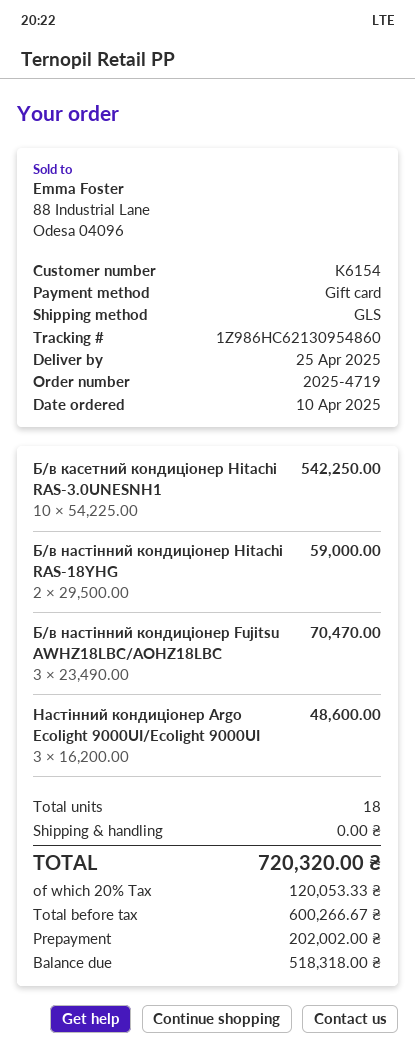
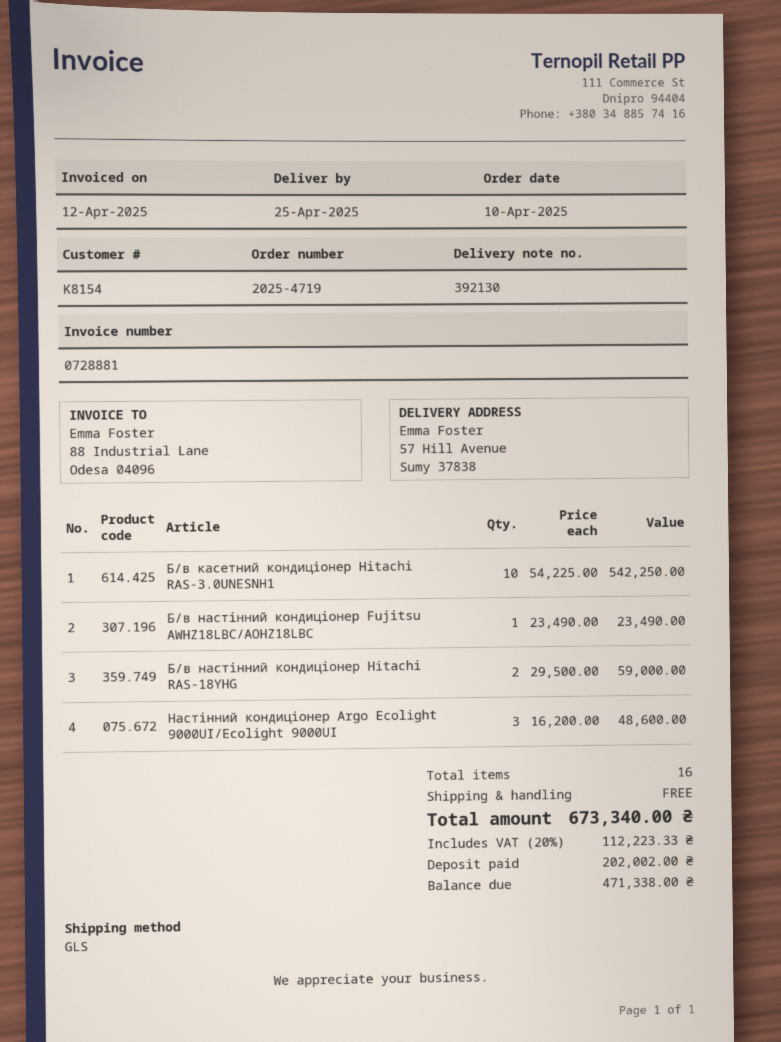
customer number: K6154 -> K8154
Б/в настінний кондиціонер Fujitsu AWHZ18LBC/AOHZ18LBC: 3 x 23490.00 = 70470.00 -> 1 x 23490.00 = 23490.00
total quantity: 18 -> 16
tax: 20% = 120053.33 -> 20% = 112223.33
total: 720320.00 -> 673340.00
balance: 518318.00 -> 471338.00

